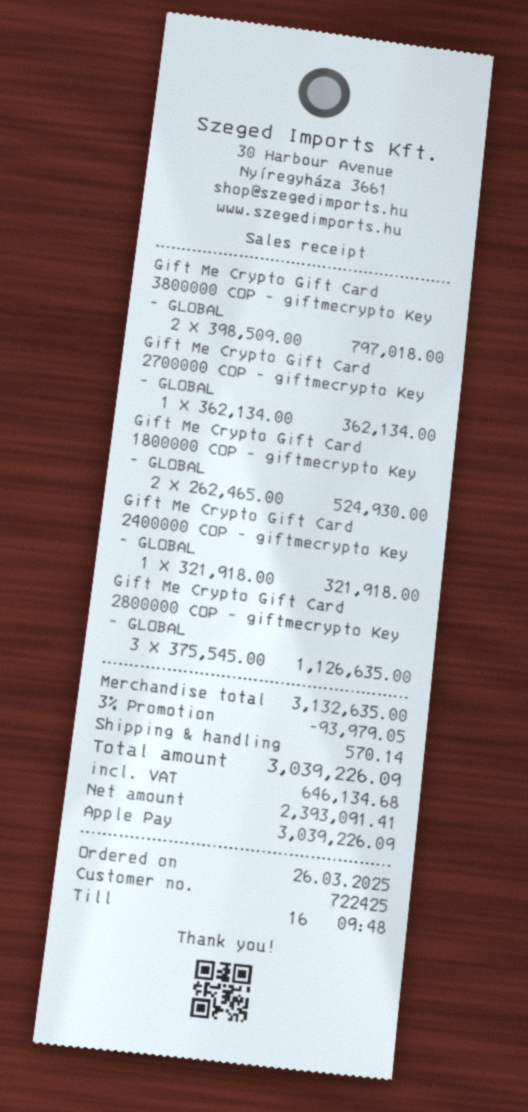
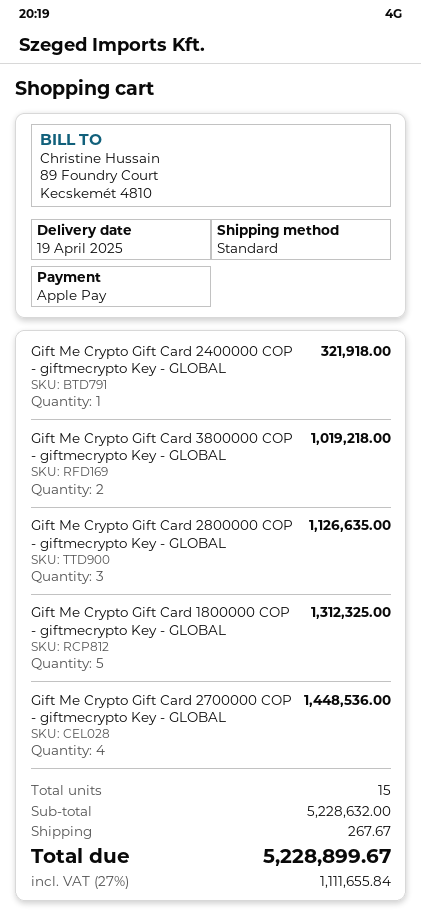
Gift Me Crypto Gift Card 3800000 COP - giftmecrypto Key - GLOBAL: 2 for 797018.00 -> 2 for 1019218.00
Gift Me Crypto Gift Card 2700000 COP - giftmecrypto Key - GLOBAL: 1 for 362134.00 -> 4 for 1448536.00
Gift Me Crypto Gift Card 1800000 COP - giftmecrypto Key - GLOBAL: 2 for 524930.00 -> 5 for 1312325.00
subtotal: 3132635.00 -> 5228632.00
discount: 3% = 93979.05 -> none
shipping: 570.14 -> 267.67
tax: 646134.68 -> 1111655.84
total: 3039226.09 -> 5228899.67

